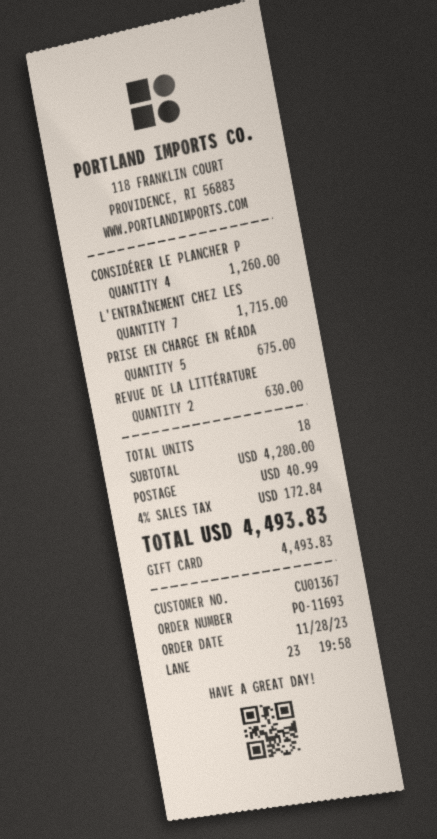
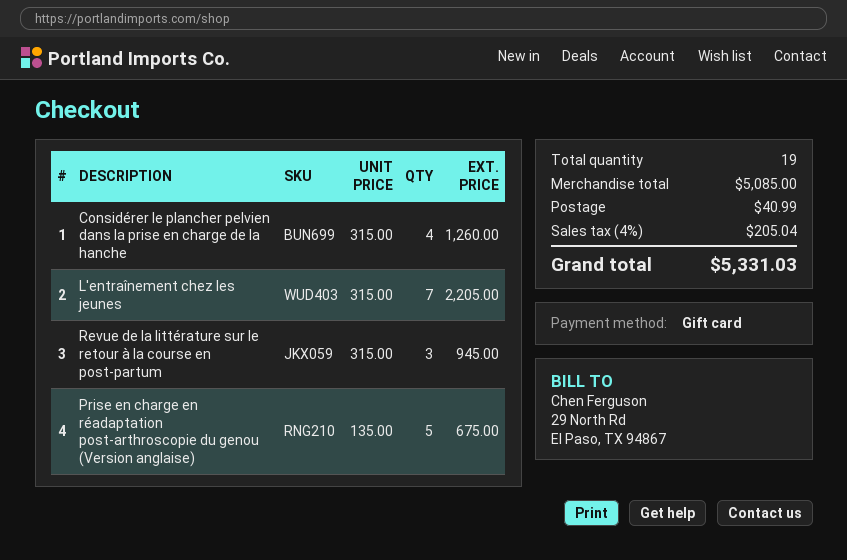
L'ENTRAÎNEMENT CHEZ LES: 7 for 1715.00 -> 7 for 2205.00
REVUE DE LA LITTÉRATURE: 2 for 630.00 -> 3 for 945.00
total quantity: 18 -> 19
subtotal: 4280.00 -> 5085.00
tax: 4% = 172.84 -> 4% = 205.04
total: 4493.83 -> 5331.03

